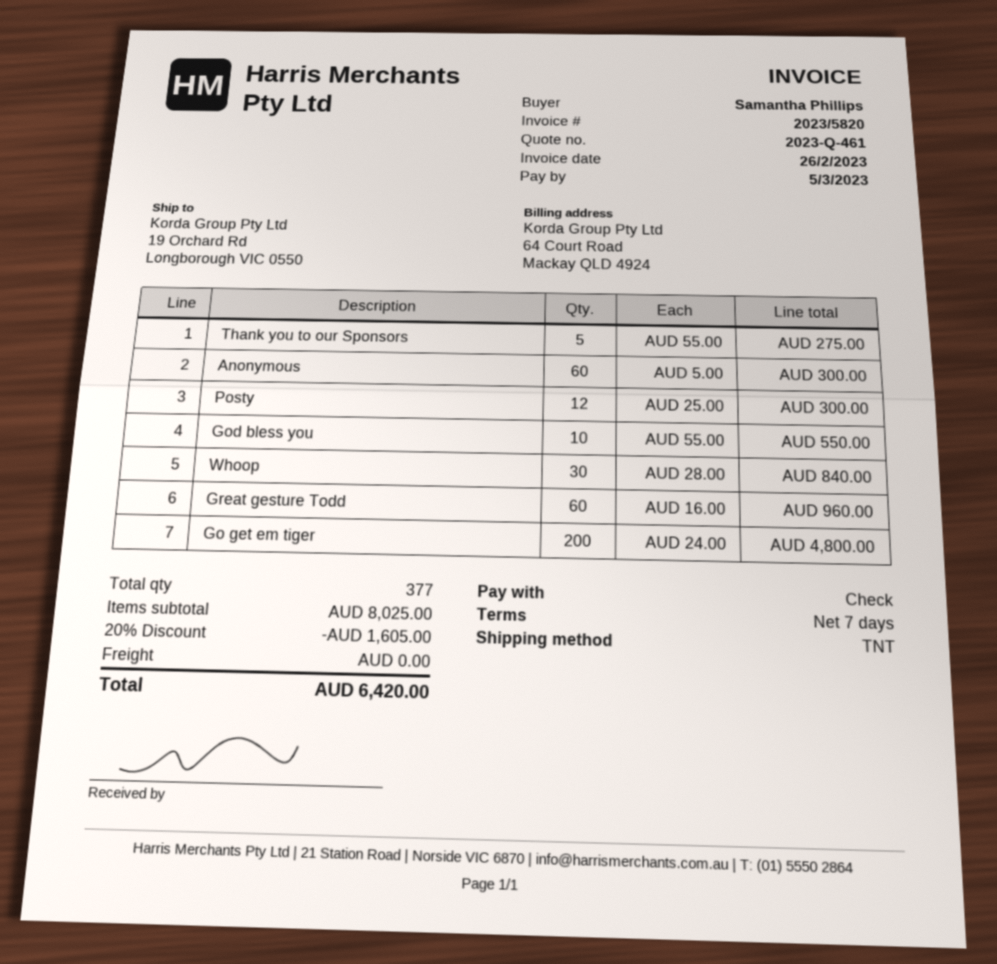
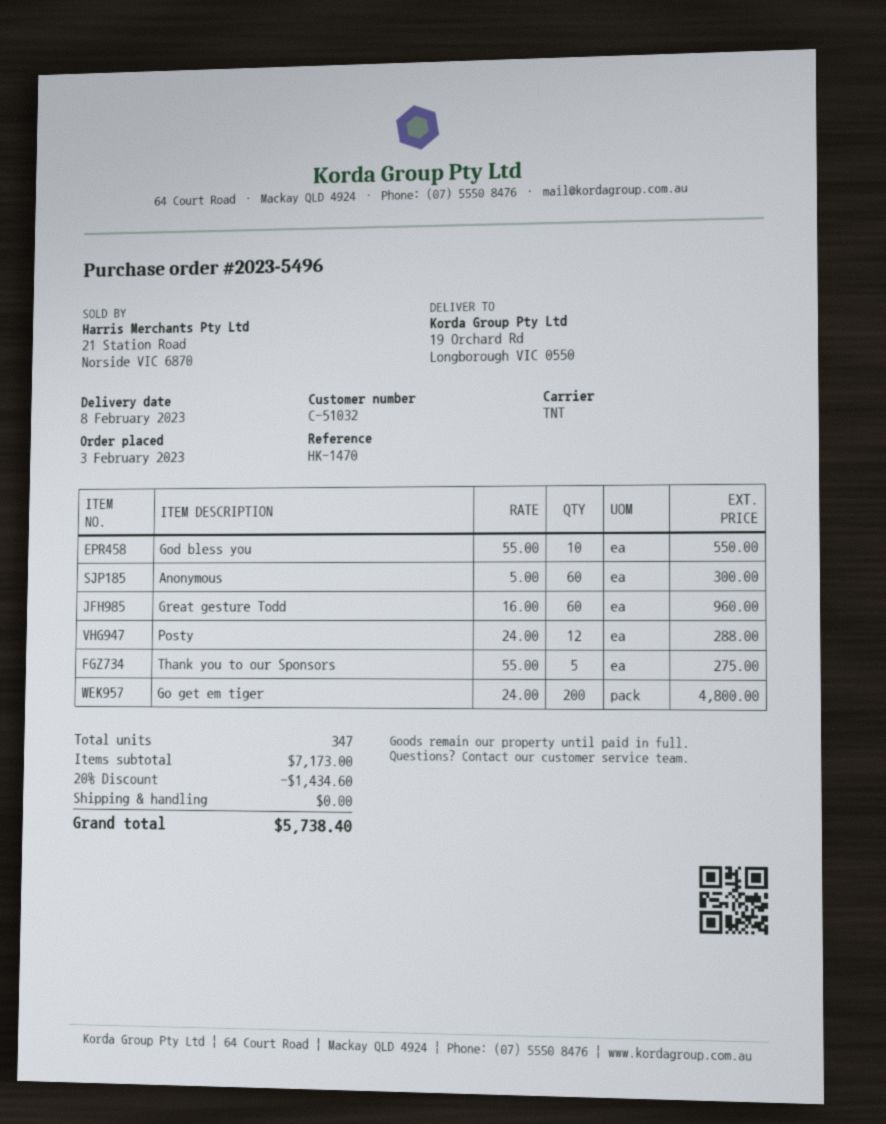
Posty: 12 x 25.00 = 300.00 -> 12 x 24.00 = 288.00
Whoop: 30 x 28.00 = 840.00 -> none
total quantity: 377 -> 347
subtotal: 8025.00 -> 7173.00
discount: 20% = 1605.00 -> 20% = 1434.60
total: 6420.00 -> 5738.40

